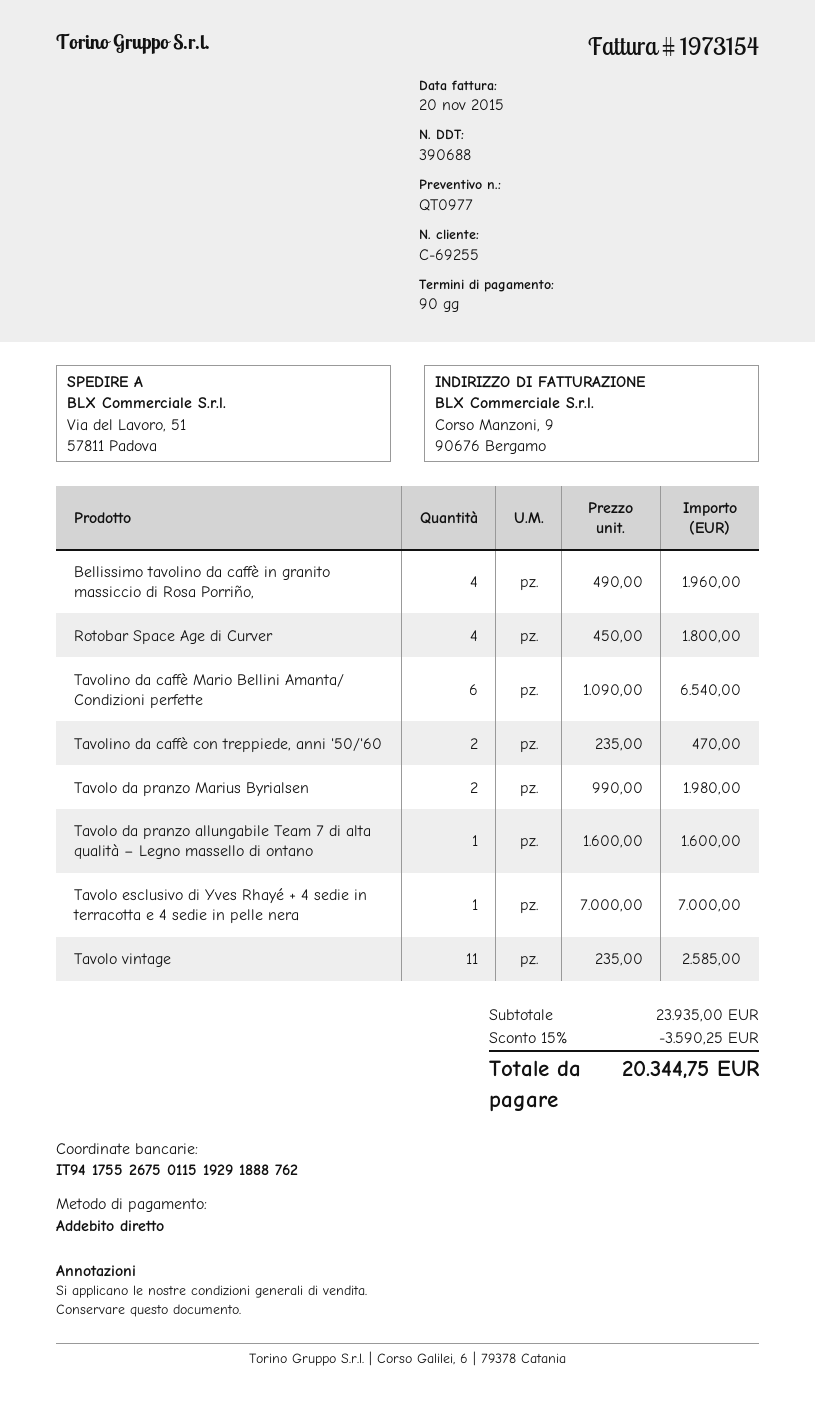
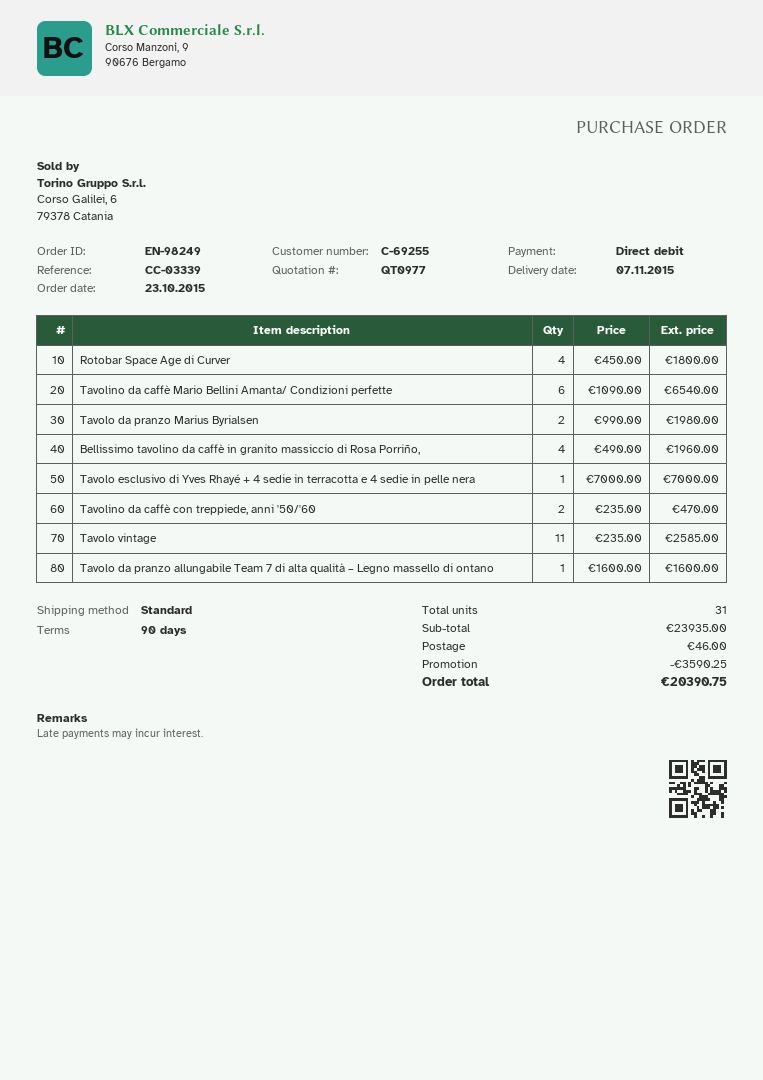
shipping: none -> 46.00
total: 20344.75 -> 20390.75

